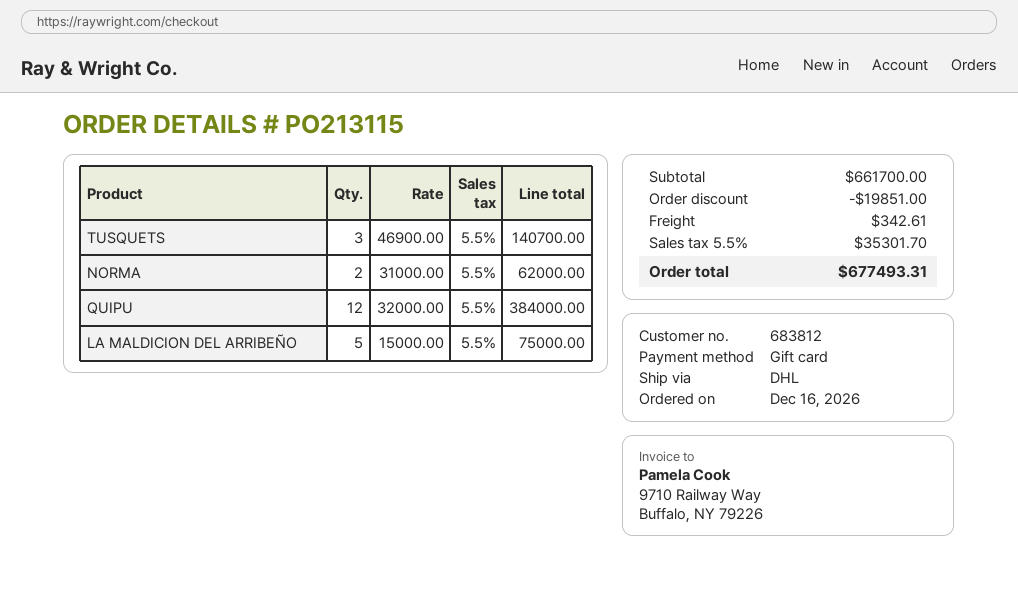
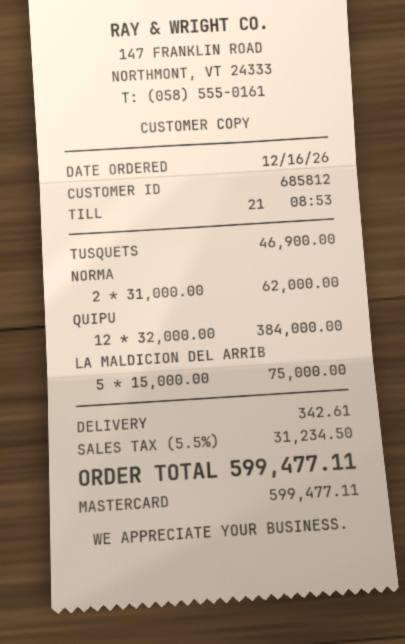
customer number: 683812 -> 685812
payment method: gift card -> Mastercard
TUSQUETS: 3 x 46900.00 = 140700.00 -> 1 x 46900.00 = 46900.00
discount: 19851.00 -> none
tax: 5.5% = 35301.70 -> 5.5% = 31234.50
total: 677493.31 -> 599477.11

